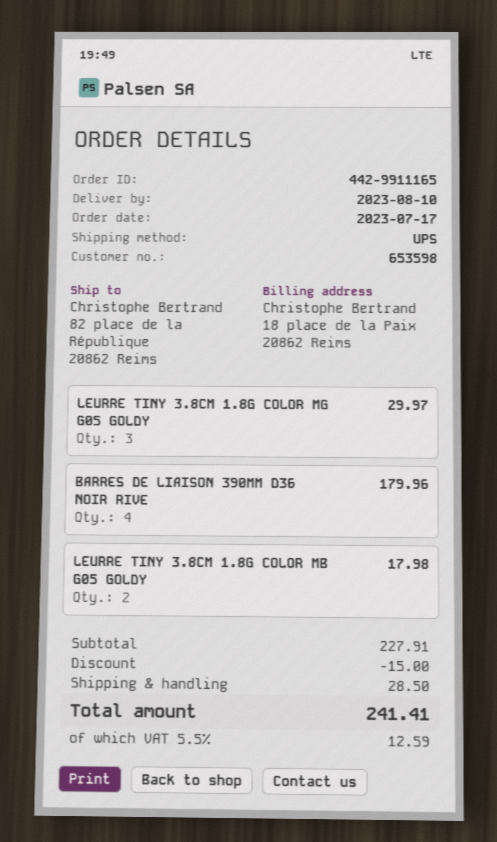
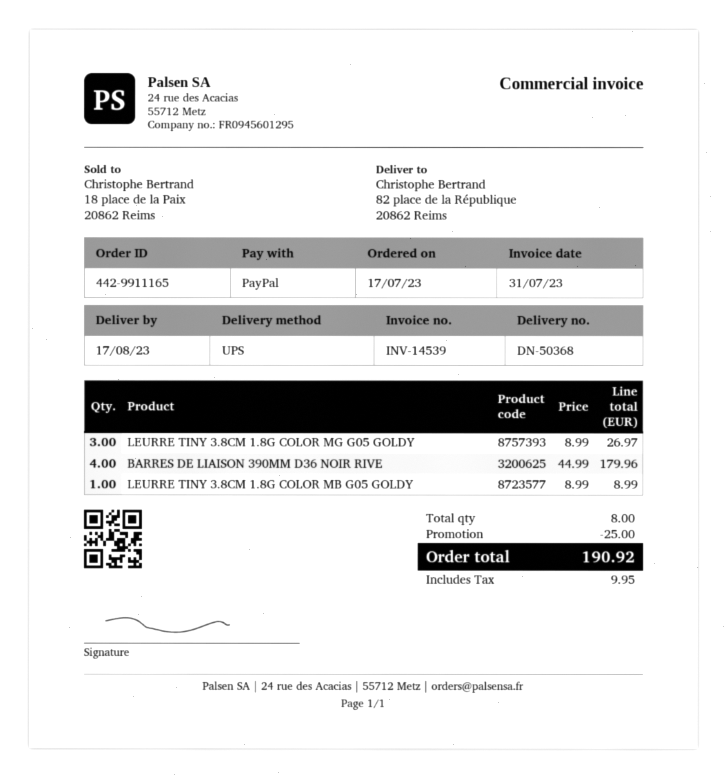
delivery date: 2023-08-10 -> 2023-08-17
LEURRE TINY 3.8CM 1.8G COLOR MG G05 GOLDY: 3 for 29.97 -> 3 for 26.97
LEURRE TINY 3.8CM 1.8G COLOR MB G05 GOLDY: 2 for 17.98 -> 1 for 8.99
discount: 15.00 -> 25.00
shipping: 28.50 -> none
tax: 12.59 -> 9.95
total: 241.41 -> 190.92

